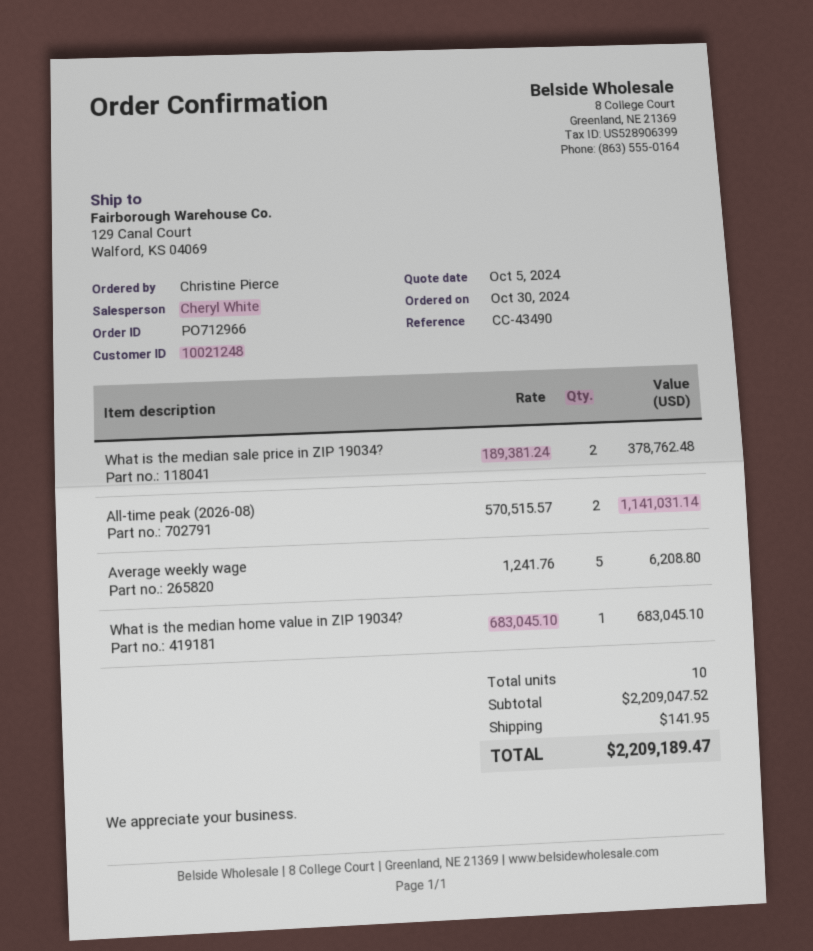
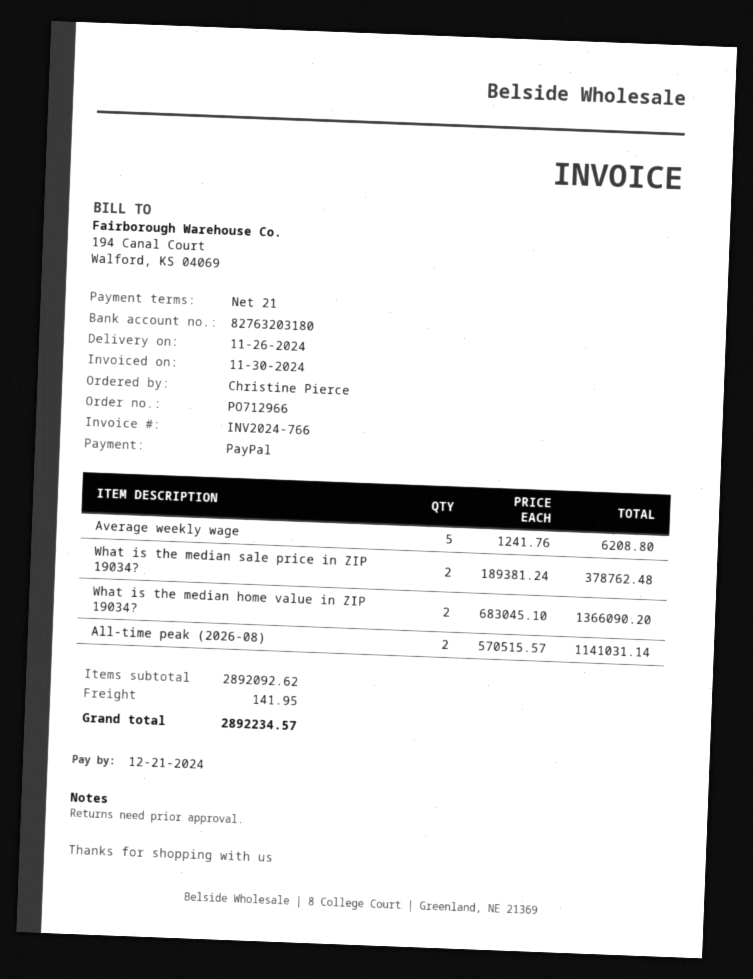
What is the median home value in ZIP 19034?: 1 x 683045.10 = 683045.10 -> 2 x 683045.10 = 1366090.20
subtotal: 2209047.52 -> 2892092.62
total: 2209189.47 -> 2892234.57

